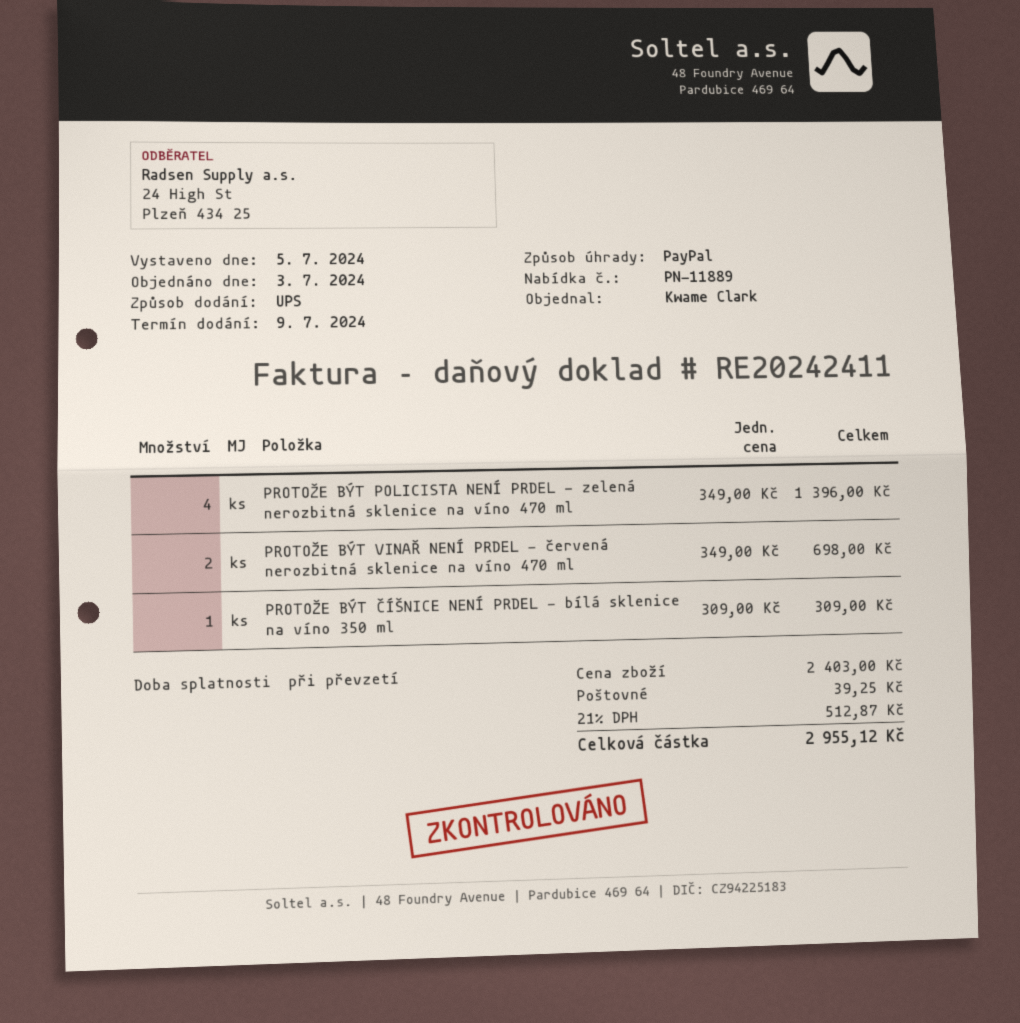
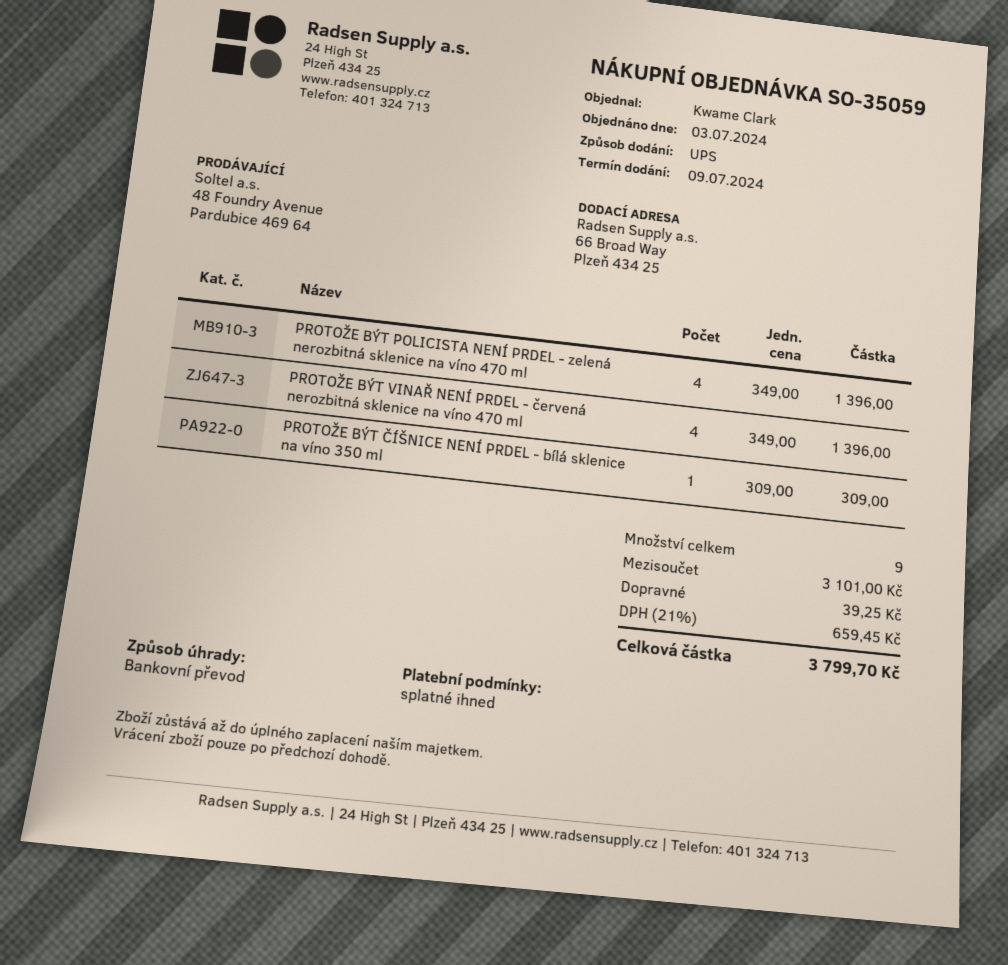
payment method: PayPal -> bank transfer
PROTOŽE BÝT VINAŘ NENÍ PRDEL - červená nerozbitná sklenice na víno 470 ml: 2 x 349.00 = 698.00 -> 4 x 349.00 = 1396.00
subtotal: 2403.00 -> 3101.00
tax: 21% = 512.87 -> 21% = 659.45
total: 2955.12 -> 3799.70

